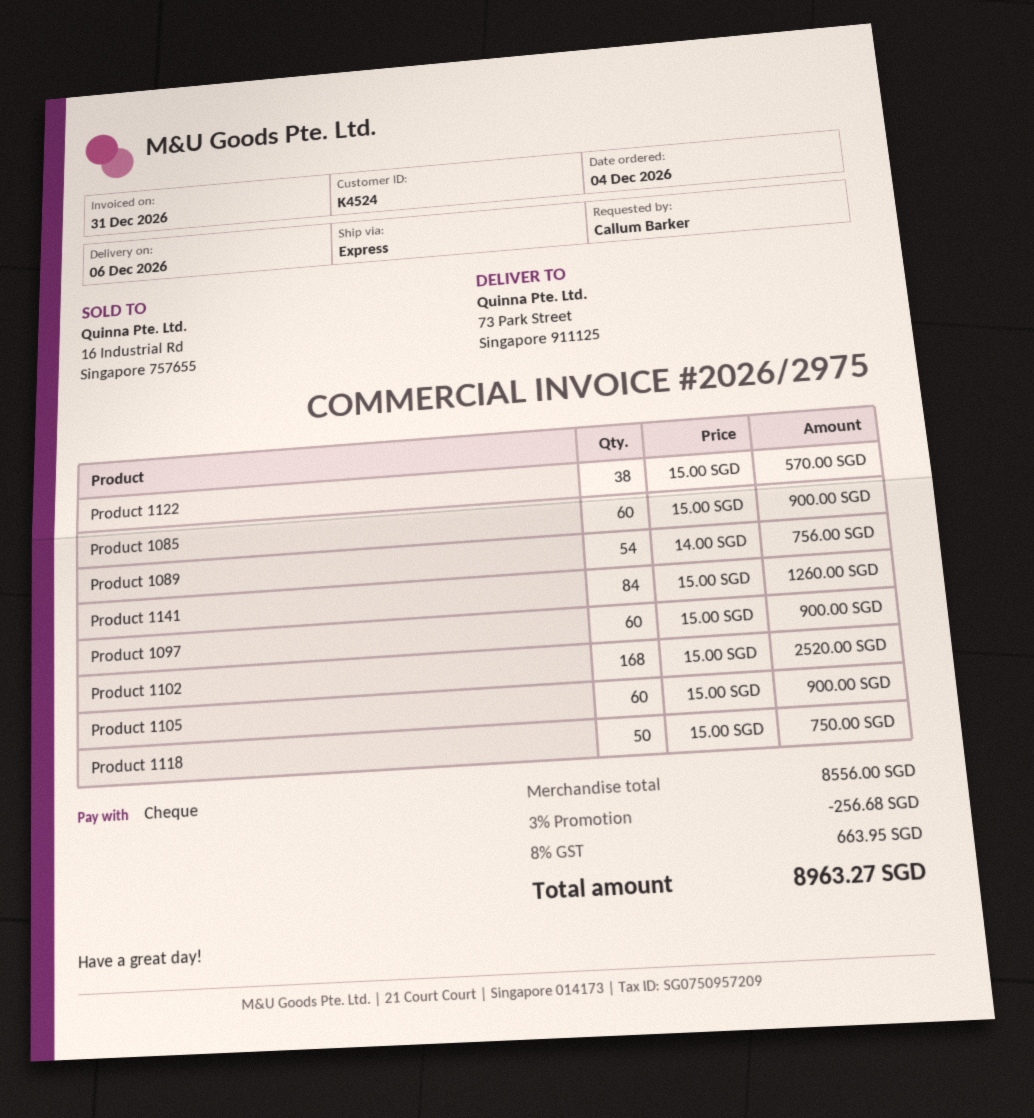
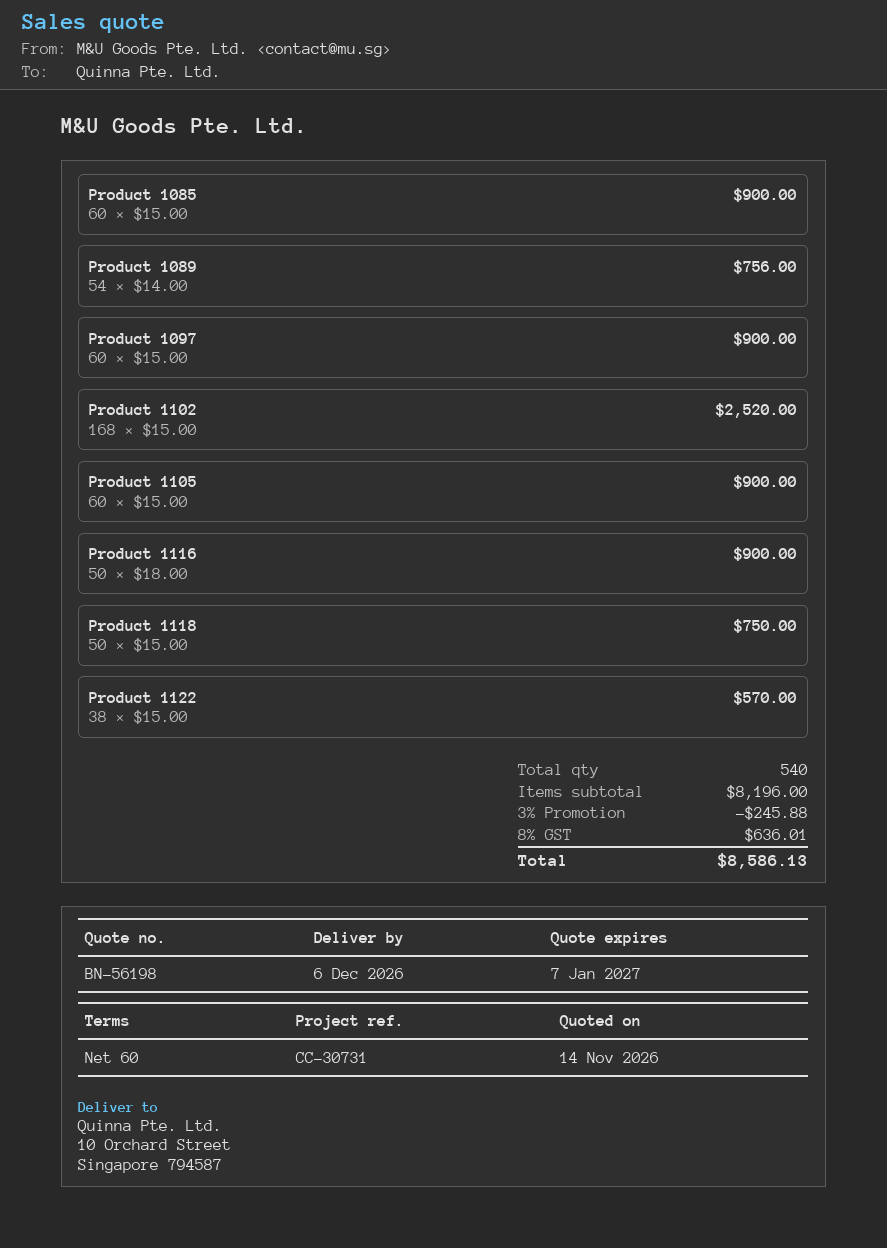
ship to: 73 Park Street, Singapore 911125 -> 10 Orchard Street, Singapore 794587
Product 1141: 84 x 15.00 = 1260.00 -> none
Product 1116: none -> 50 x 18.00 = 900.00
subtotal: 8556.00 -> 8196.00
discount: 3% = 256.68 -> 3% = 245.88
tax: 8% = 663.95 -> 8% = 636.01
total: 8963.27 -> 8586.13

